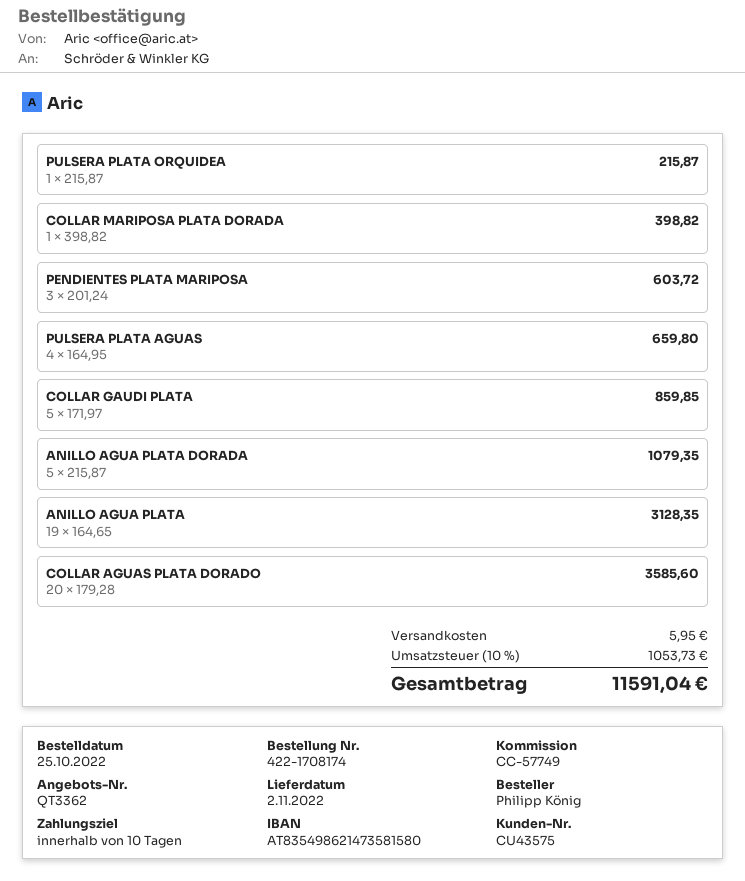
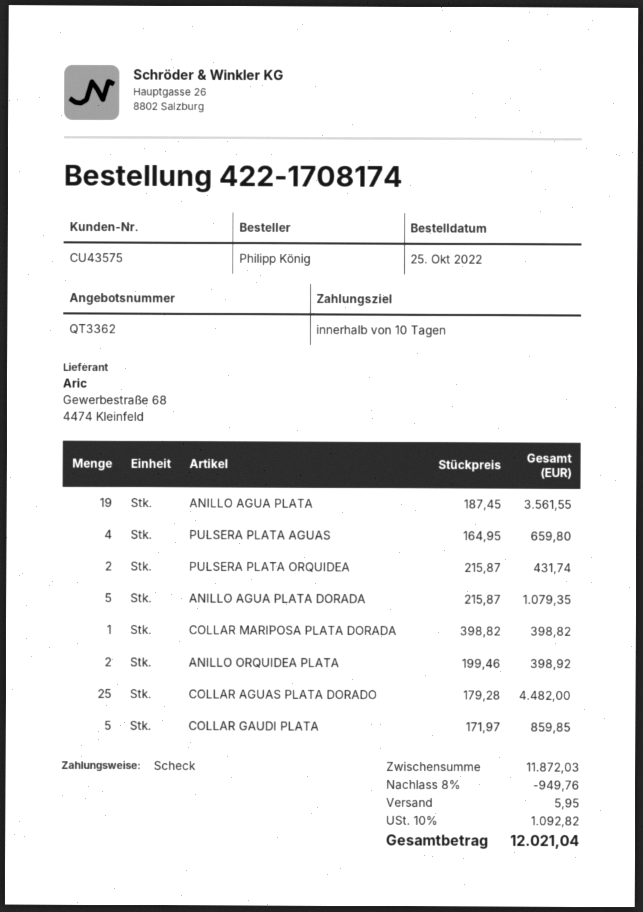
PULSERA PLATA ORQUIDEA: 1 x 215.87 = 215.87 -> 2 x 215.87 = 431.74
PENDIENTES PLATA MARIPOSA: 3 x 201.24 = 603.72 -> none
ANILLO AGUA PLATA: 19 x 164.65 = 3128.35 -> 19 x 187.45 = 3561.55
COLLAR AGUAS PLATA DORADO: 20 x 179.28 = 3585.60 -> 25 x 179.28 = 4482.00
ANILLO ORQUIDEA PLATA: none -> 2 x 199.46 = 398.92
discount: none -> 8% = 949.76
tax: 10% = 1053.73 -> 10% = 1092.82
total: 11591.04 -> 12021.04

